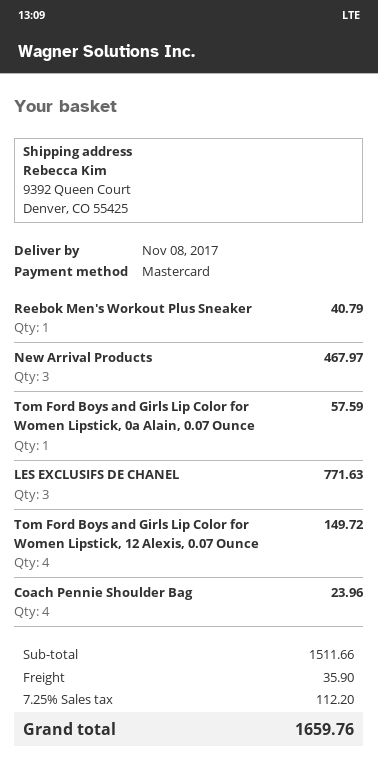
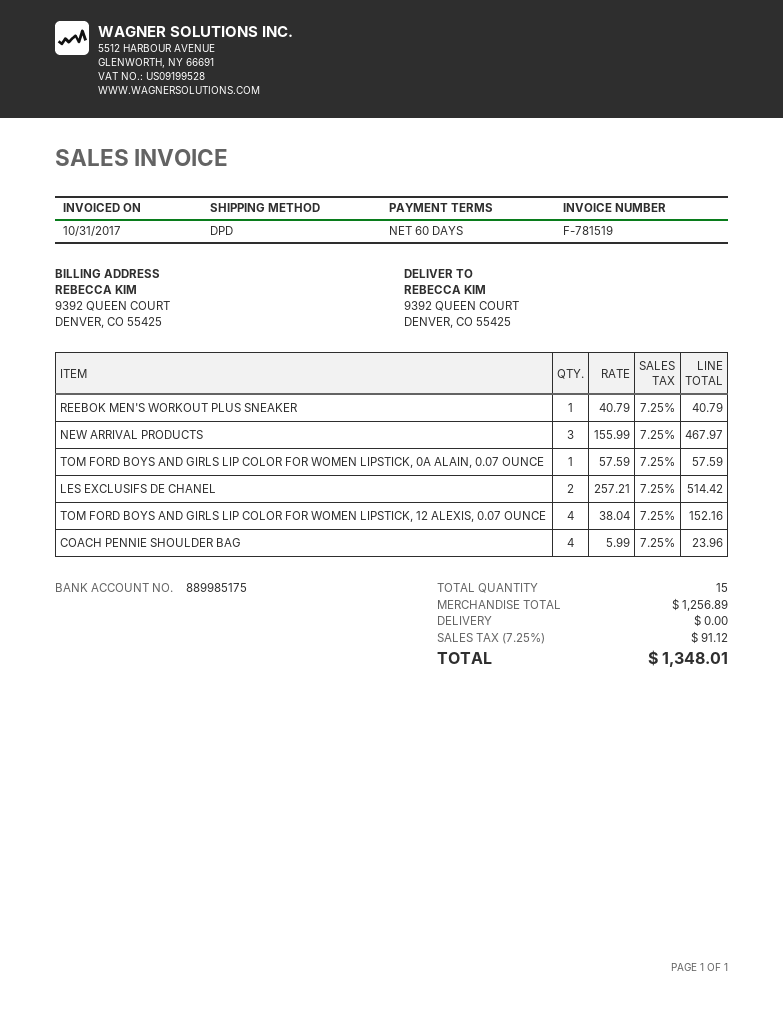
LES EXCLUSIFS DE CHANEL: 3 for 771.63 -> 2 for 514.42
Tom Ford Boys and Girls Lip Color for Women Lipstick, 12 Alexis, 0.07 Ounce: 4 for 149.72 -> 4 for 152.16
subtotal: 1511.66 -> 1256.89
shipping: 35.90 -> 0.00
tax: 7.25% = 112.20 -> 7.25% = 91.12
total: 1659.76 -> 1348.01

